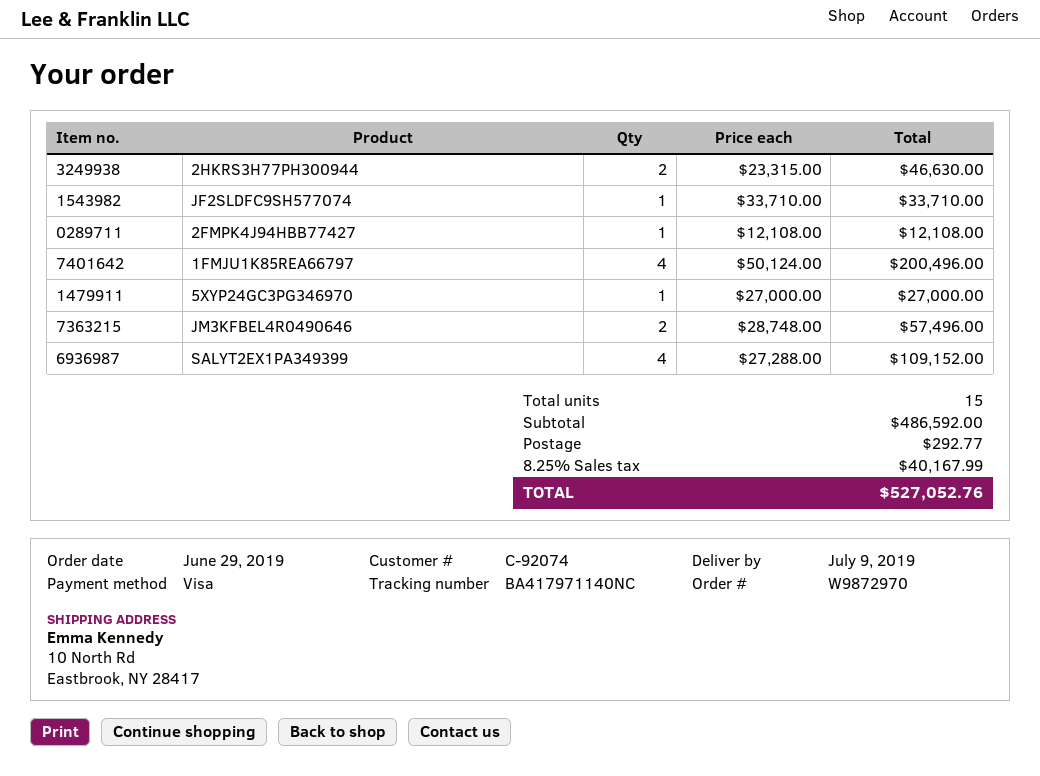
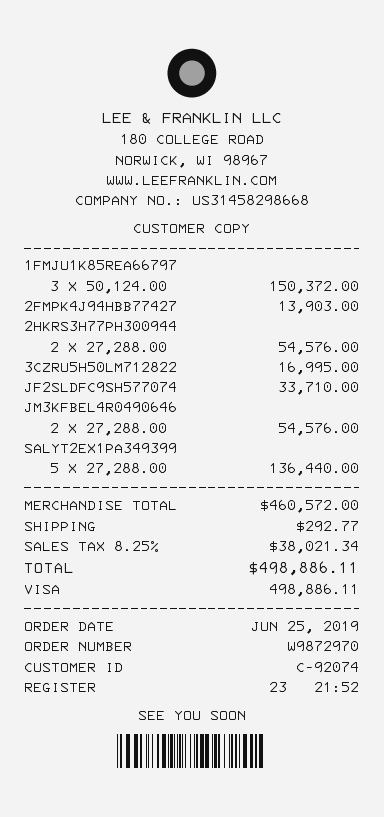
order date: 2019-06-29 -> 2019-06-25
2HKRS3H77PH300944: 2 x 23315.00 = 46630.00 -> 2 x 27288.00 = 54576.00
2FMPK4J94HBB77427: 1 x 12108.00 = 12108.00 -> 1 x 13903.00 = 13903.00
1FMJU1K85REA66797: 4 x 50124.00 = 200496.00 -> 3 x 50124.00 = 150372.00
5XYP24GC3PG346970: 1 x 27000.00 = 27000.00 -> none
JM3KFBEL4R0490646: 2 x 28748.00 = 57496.00 -> 2 x 27288.00 = 54576.00
SALYT2EX1PA349399: 4 x 27288.00 = 109152.00 -> 5 x 27288.00 = 136440.00
3CZRU5H50LM712822: none -> 1 x 16995.00 = 16995.00
subtotal: 486592.00 -> 460572.00
tax: 8.25% = 40167.99 -> 8.25% = 38021.34
total: 527052.76 -> 498886.11

